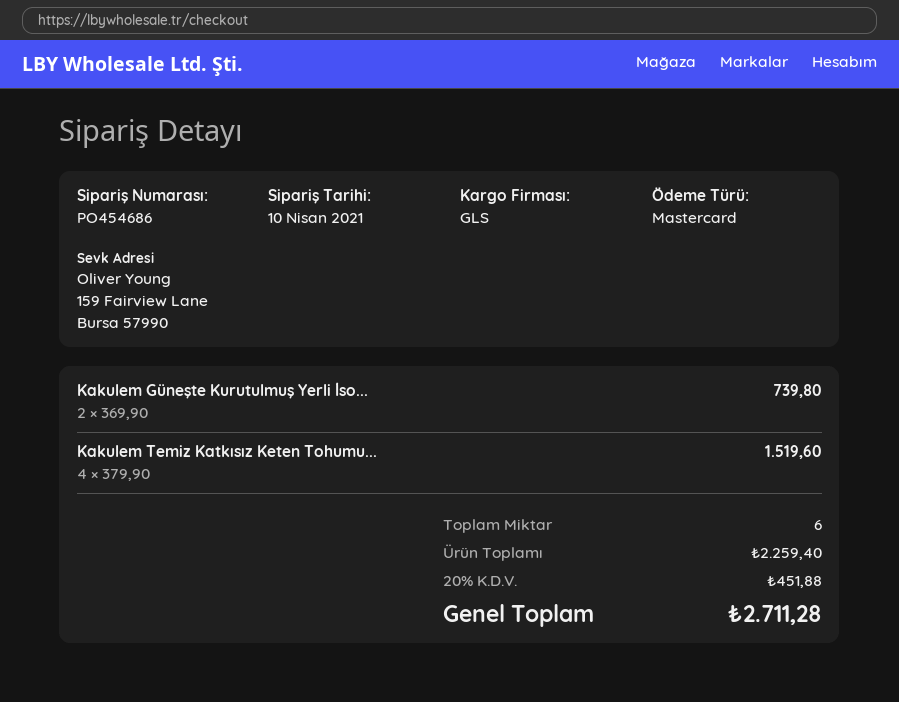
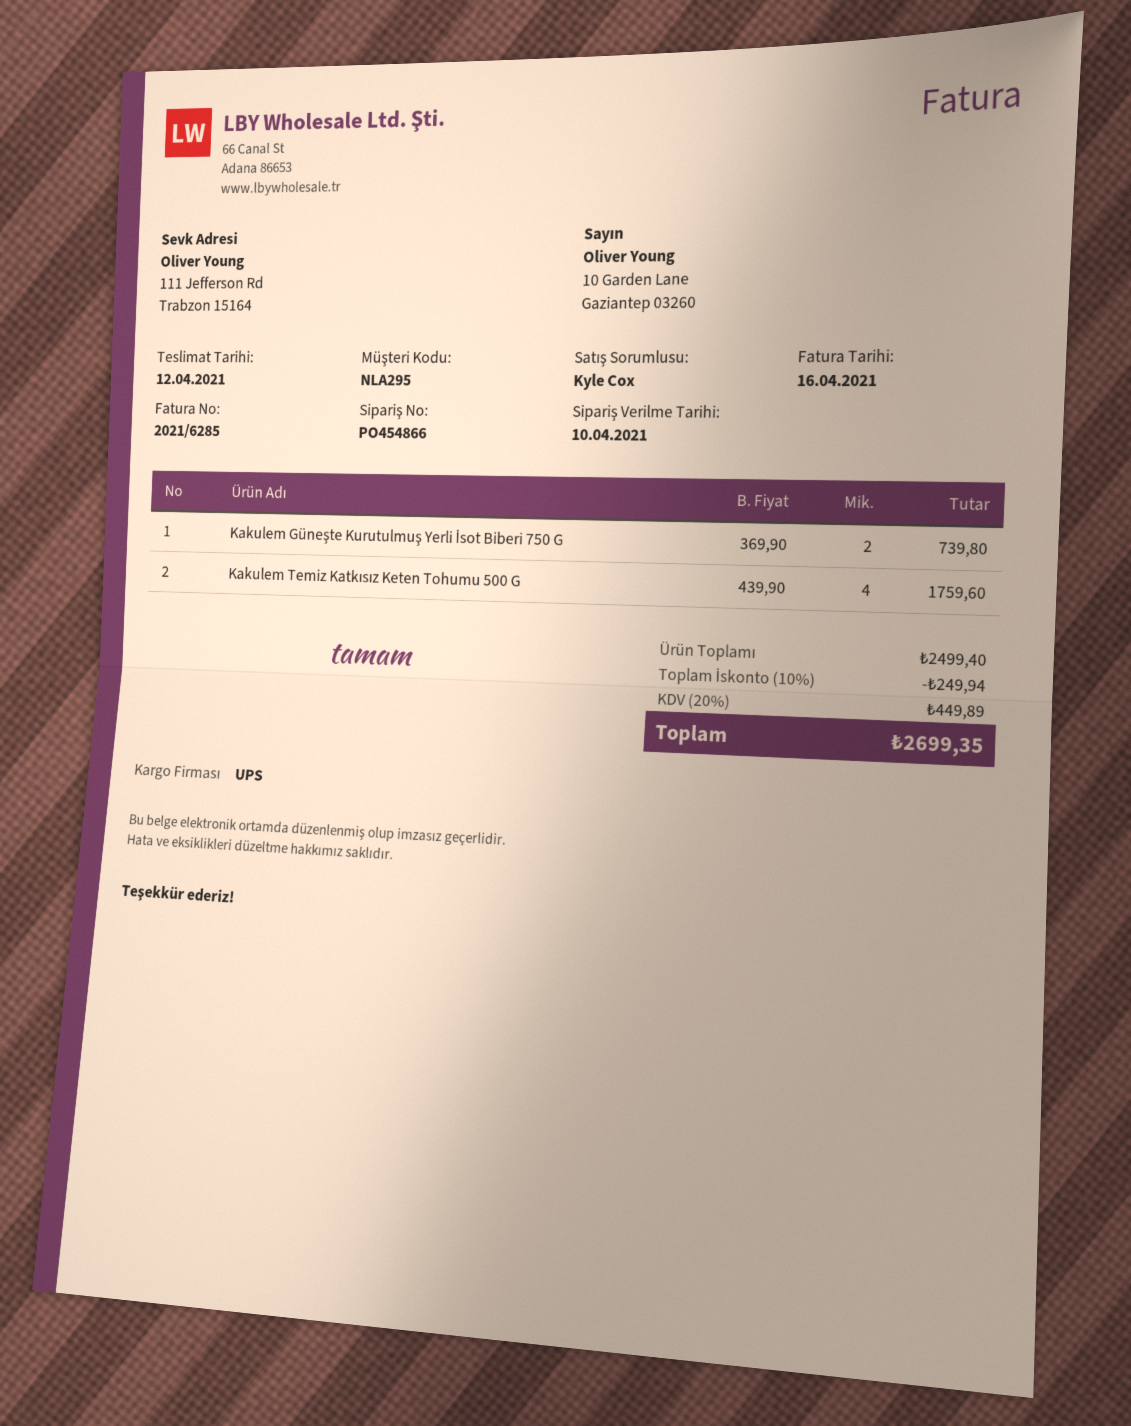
order number: PO454686 -> PO454866
shipping method: GLS -> UPS
ship to: 159 Fairview Lane, Bursa 57990 -> 111 Jefferson Rd, Trabzon 15164
Kakulem Temiz Katkısız Keten Tohumu...: 4 x 379.90 = 1519.60 -> 4 x 439.90 = 1759.60
subtotal: 2259.40 -> 2499.40
discount: none -> 10% = 249.94
tax: 20% = 451.88 -> 20% = 449.89
total: 2711.28 -> 2699.35

